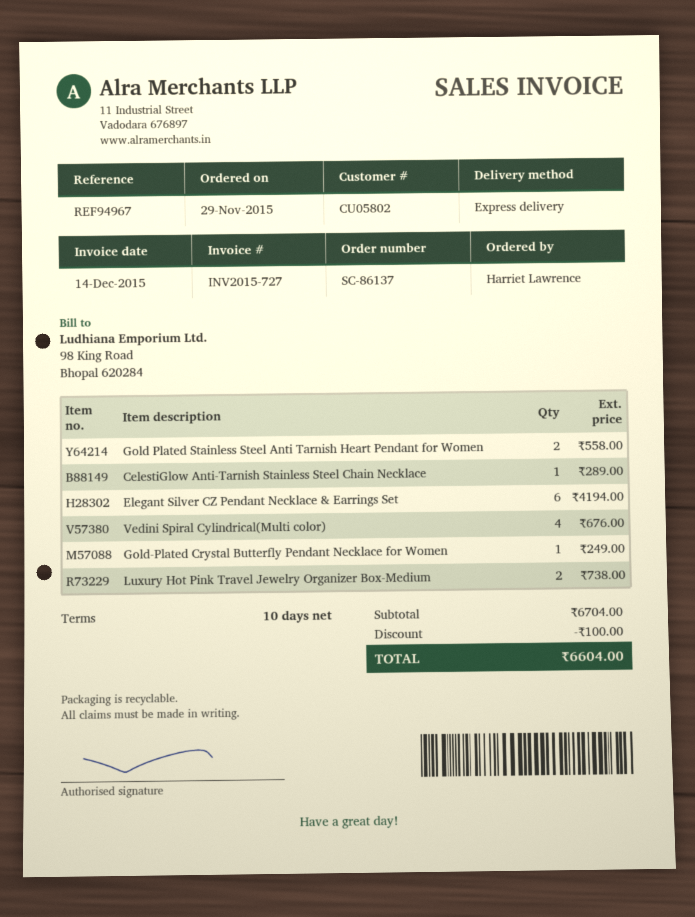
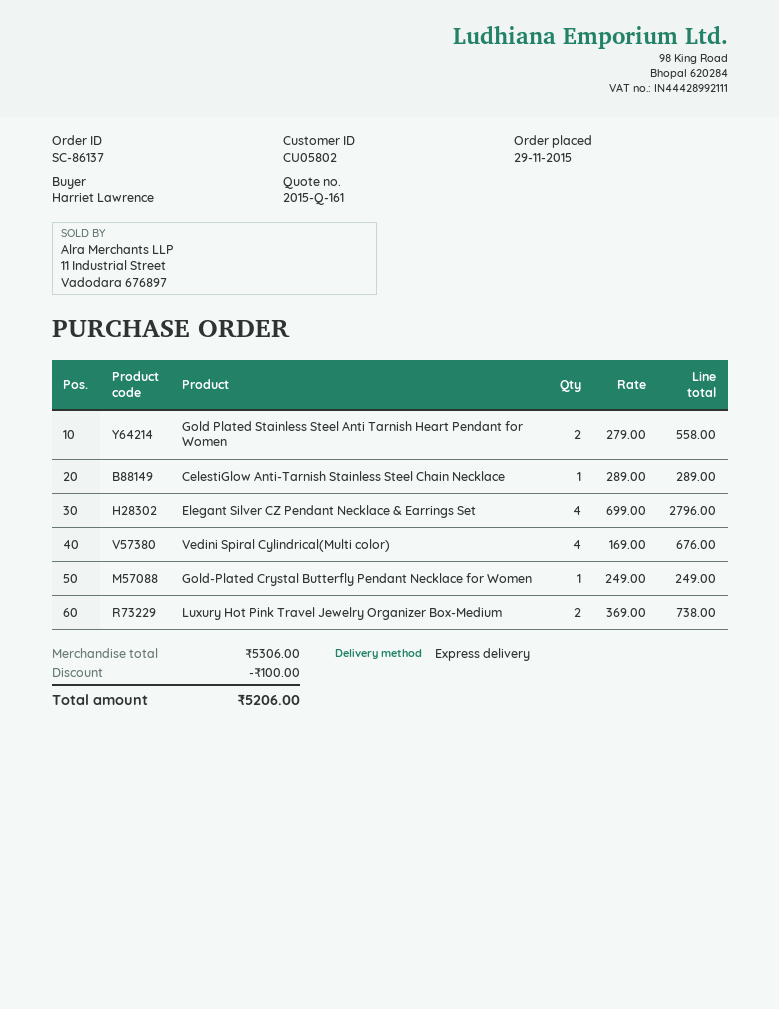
Elegant Silver CZ Pendant Necklace & Earrings Set: 6 for 4194.00 -> 4 for 2796.00
subtotal: 6704.00 -> 5306.00
total: 6604.00 -> 5206.00

